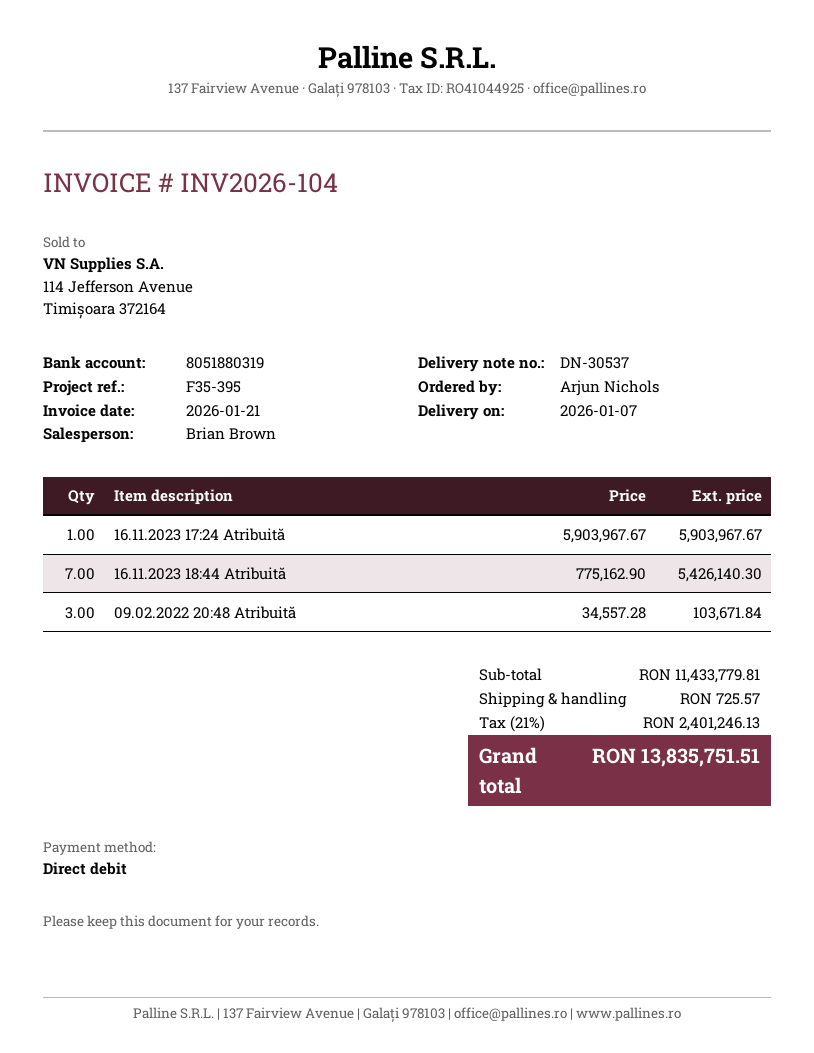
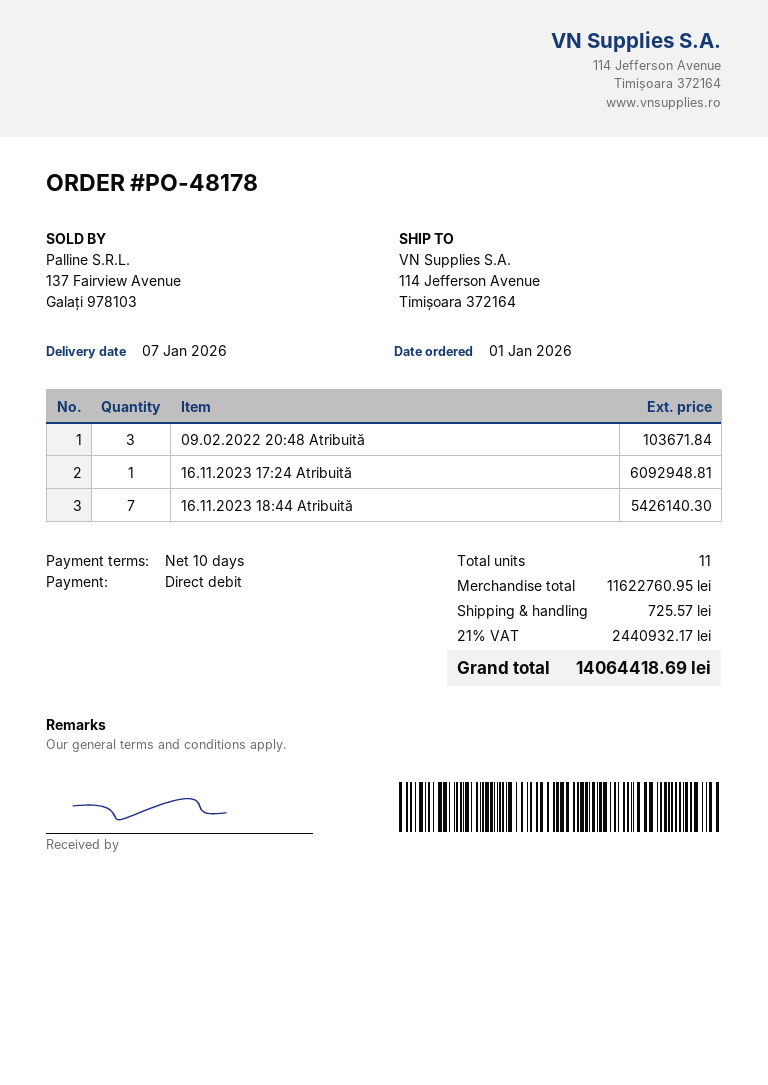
16.11.2023 17:24 Atribuită: 1 for 5903967.67 -> 1 for 6092948.81
subtotal: 11433779.81 -> 11622760.95
tax: 21% = 2401246.13 -> 21% = 2440932.17
total: 13835751.51 -> 14064418.69

